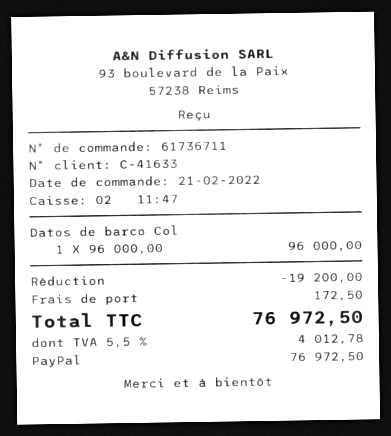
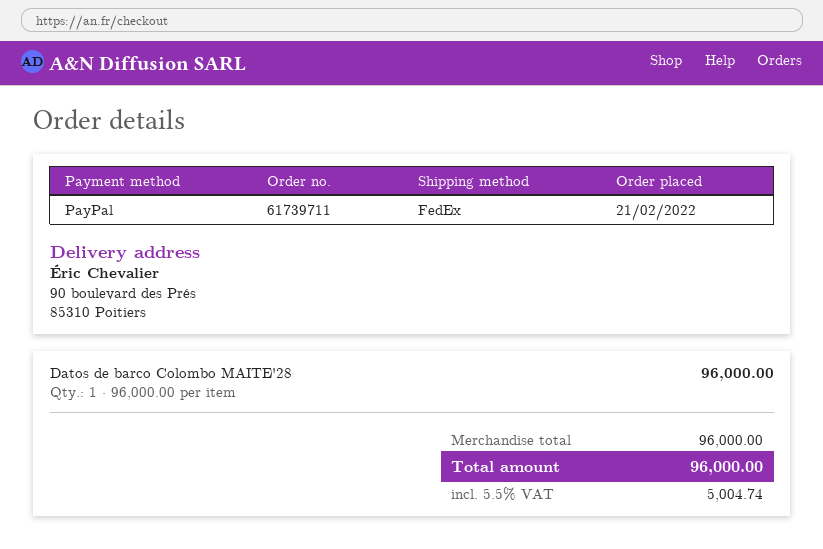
order number: 61736711 -> 61739711
discount: 19200.00 -> none
shipping: 172.50 -> none
tax: 5.5% = 4012.78 -> 5.5% = 5004.74
total: 76972.50 -> 96000.00

